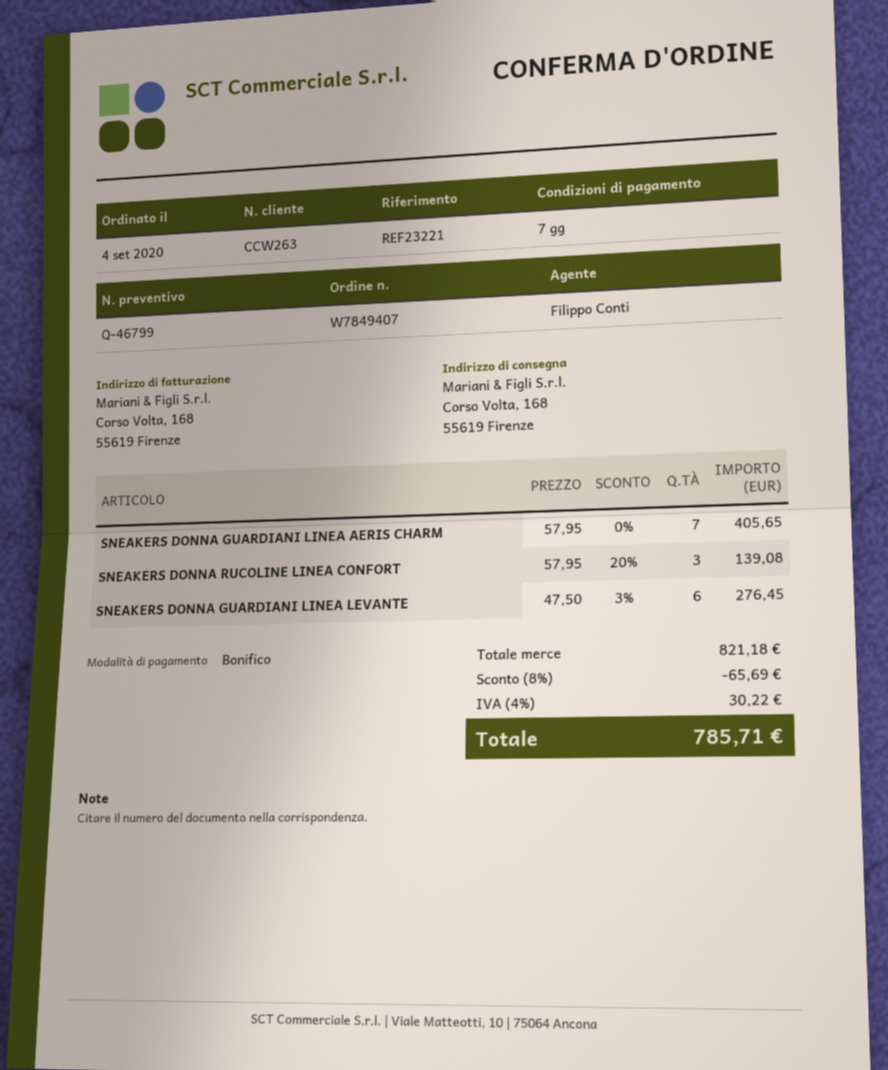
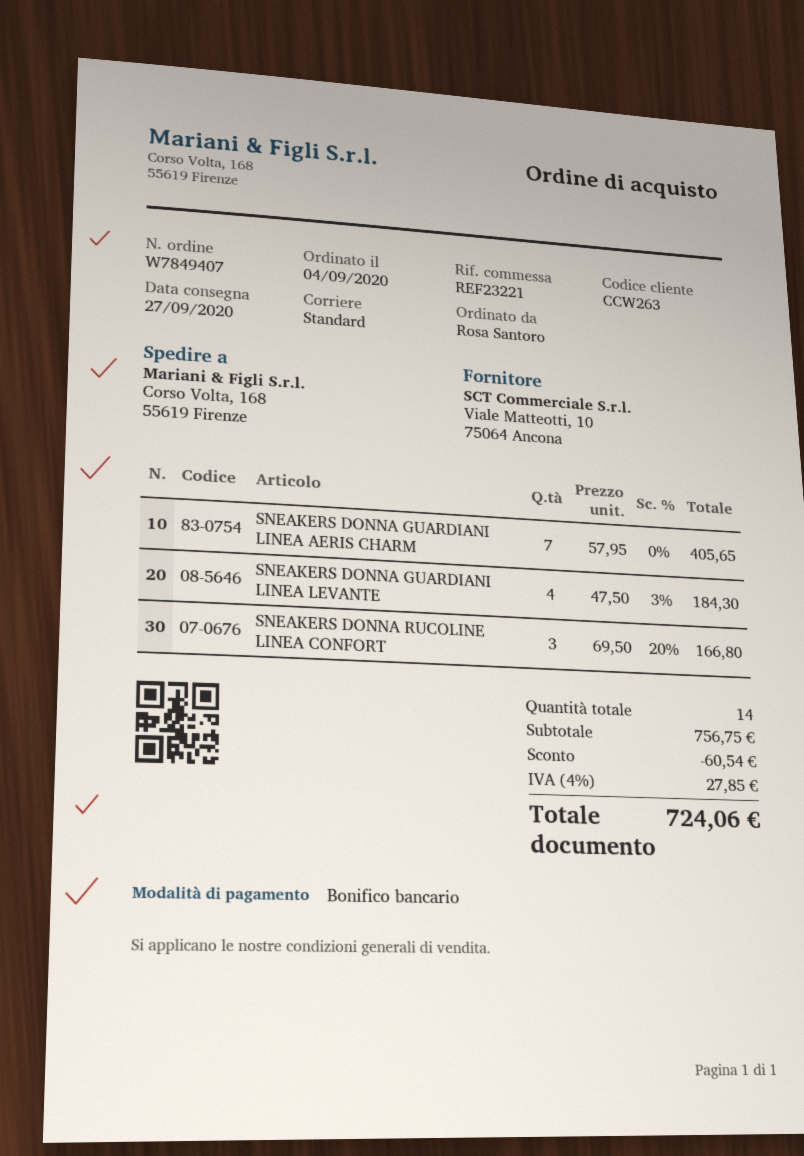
SNEAKERS DONNA RUCOLINE LINEA CONFORT: 3 x 57.95 - 20% = 139.08 -> 3 x 69.50 - 20% = 166.80
SNEAKERS DONNA GUARDIANI LINEA LEVANTE: 6 x 47.50 - 3% = 276.45 -> 4 x 47.50 - 3% = 184.30
subtotal: 821.18 -> 756.75
discount: 65.69 -> 60.54
tax: 4% = 30.22 -> 4% = 27.85
total: 785.71 -> 724.06

